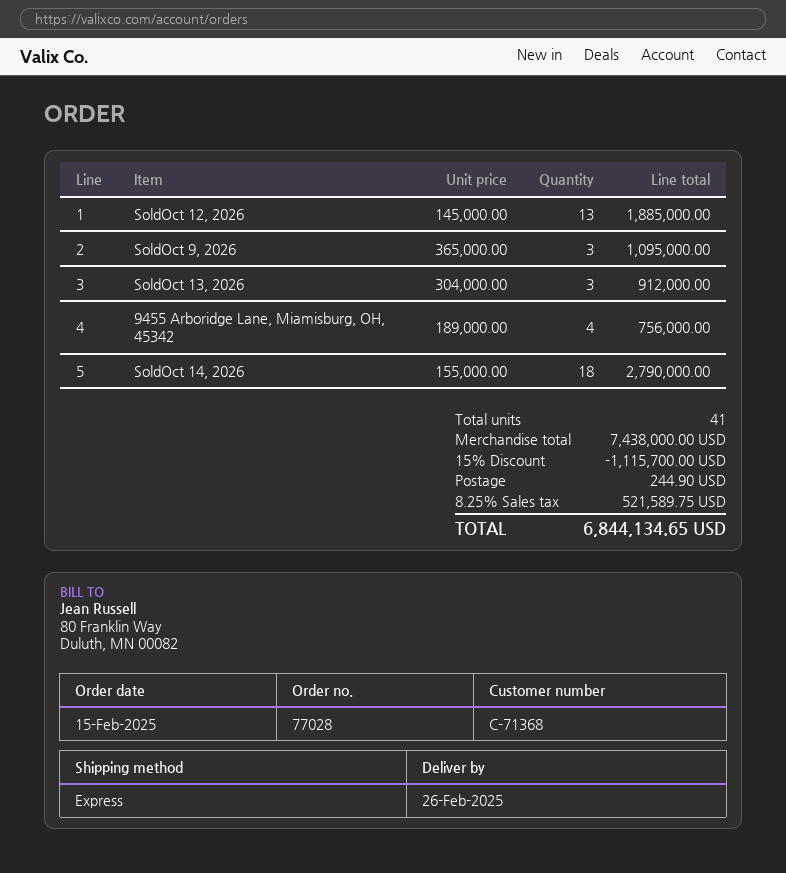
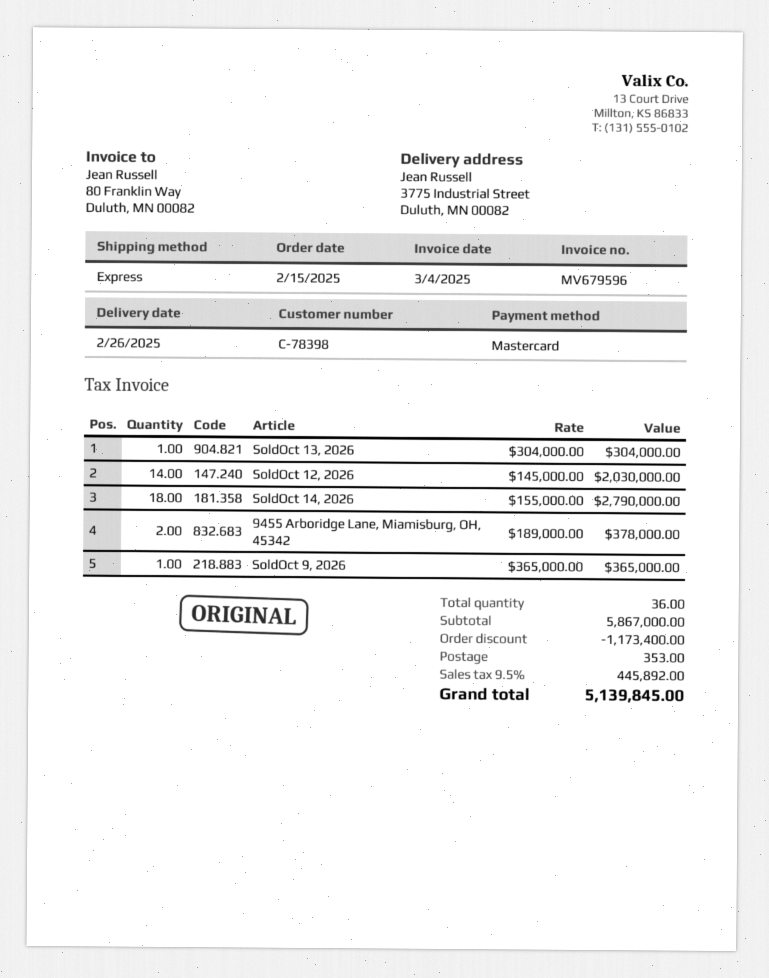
customer number: C-71368 -> C-78398
SoldOct 12, 2026: 13 x 145000.00 = 1885000.00 -> 14 x 145000.00 = 2030000.00
SoldOct 9, 2026: 3 x 365000.00 = 1095000.00 -> 1 x 365000.00 = 365000.00
SoldOct 13, 2026: 3 x 304000.00 = 912000.00 -> 1 x 304000.00 = 304000.00
9455 Arboridge Lane, Miamisburg, OH, 45342: 4 x 189000.00 = 756000.00 -> 2 x 189000.00 = 378000.00
total quantity: 41 -> 36
subtotal: 7438000.00 -> 5867000.00
discount: 1115700.00 -> 1173400.00
shipping: 244.90 -> 353.00
tax: 8.25% = 521589.75 -> 9.5% = 445892.00
total: 6844134.65 -> 5139845.00

